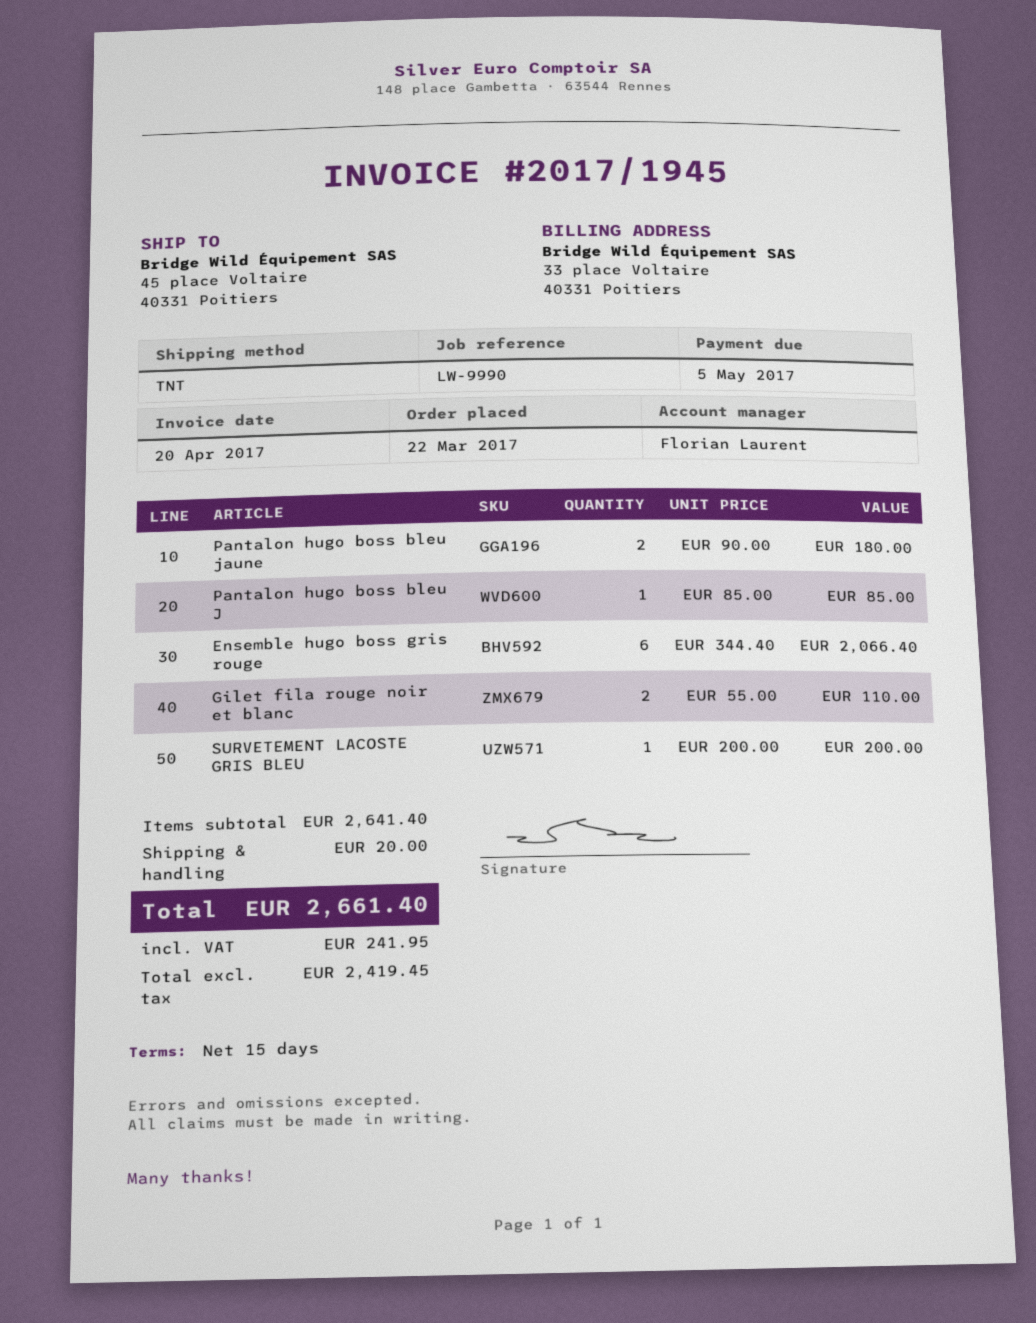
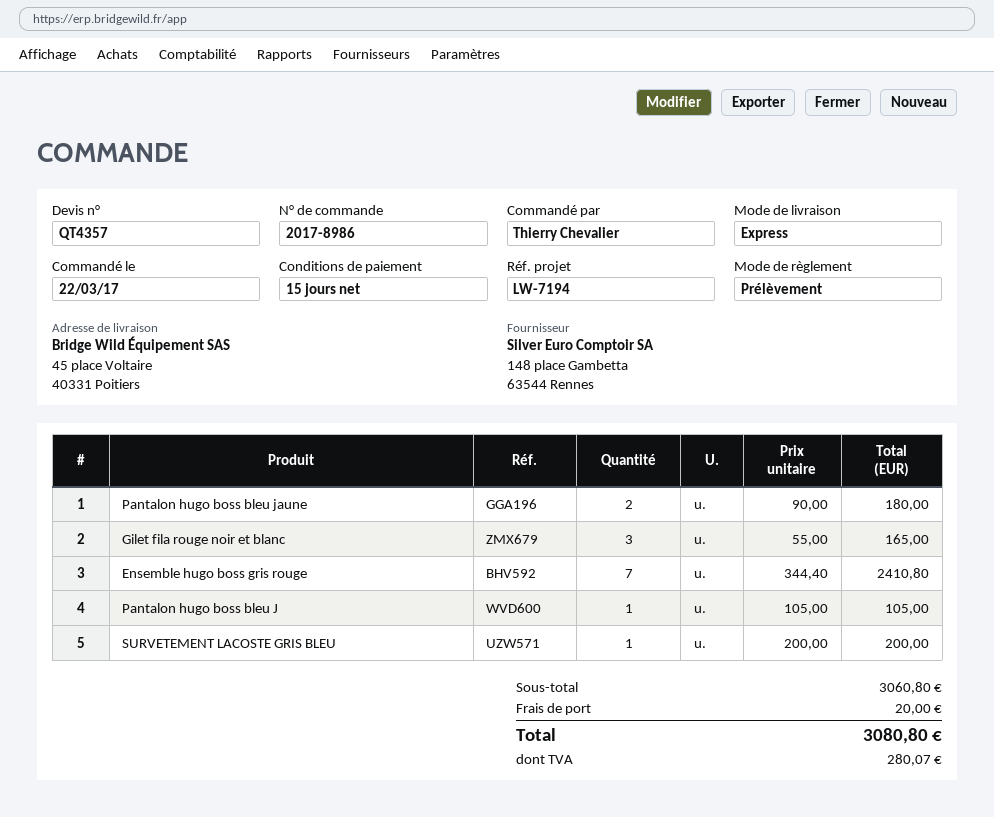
reference: LW-9990 -> LW-7194
shipping method: TNT -> express
Pantalon hugo boss bleu J: 1 x 85.00 = 85.00 -> 1 x 105.00 = 105.00
Ensemble hugo boss gris rouge: 6 x 344.40 = 2066.40 -> 7 x 344.40 = 2410.80
Gilet fila rouge noir et blanc: 2 x 55.00 = 110.00 -> 3 x 55.00 = 165.00
subtotal: 2641.40 -> 3060.80
tax: 241.95 -> 280.07
total: 2661.40 -> 3080.80

